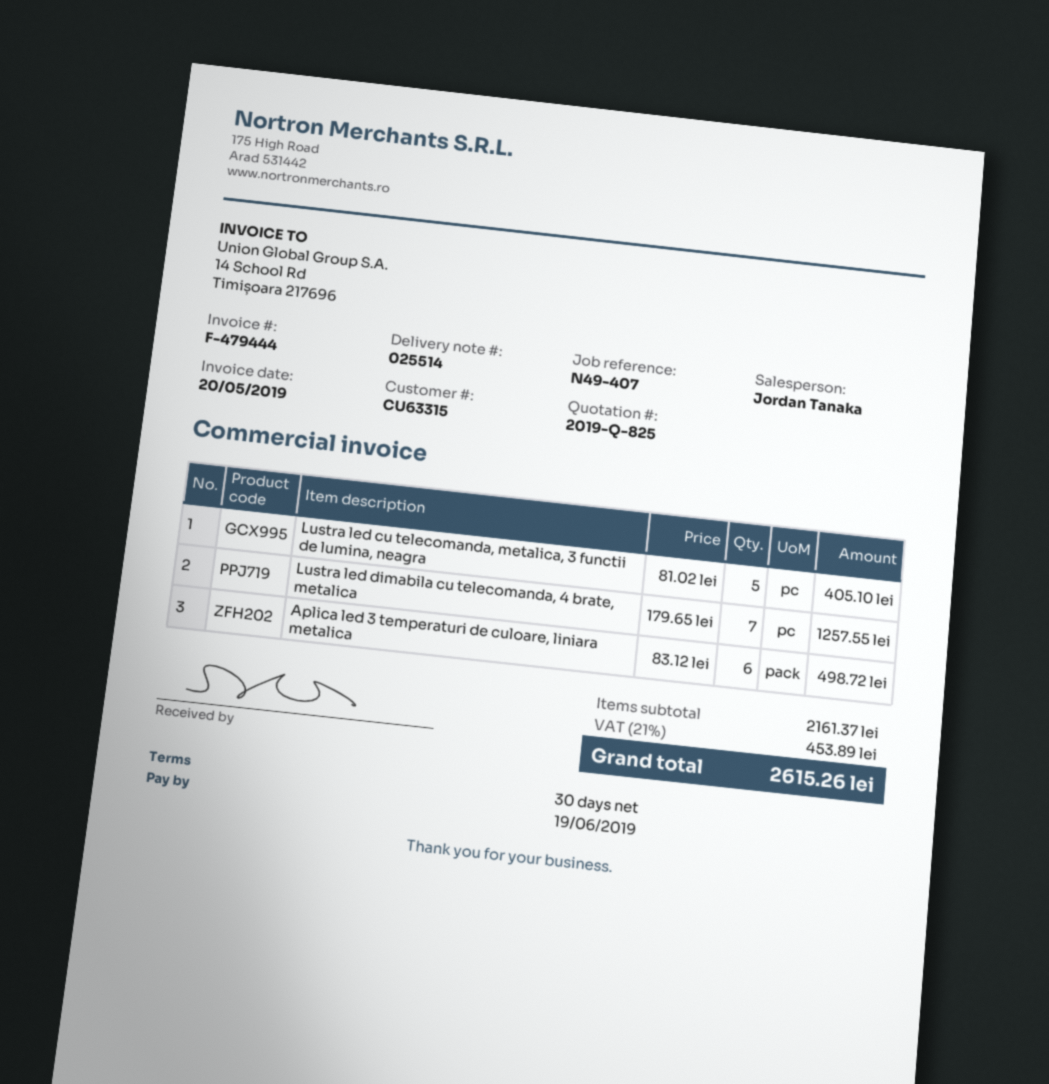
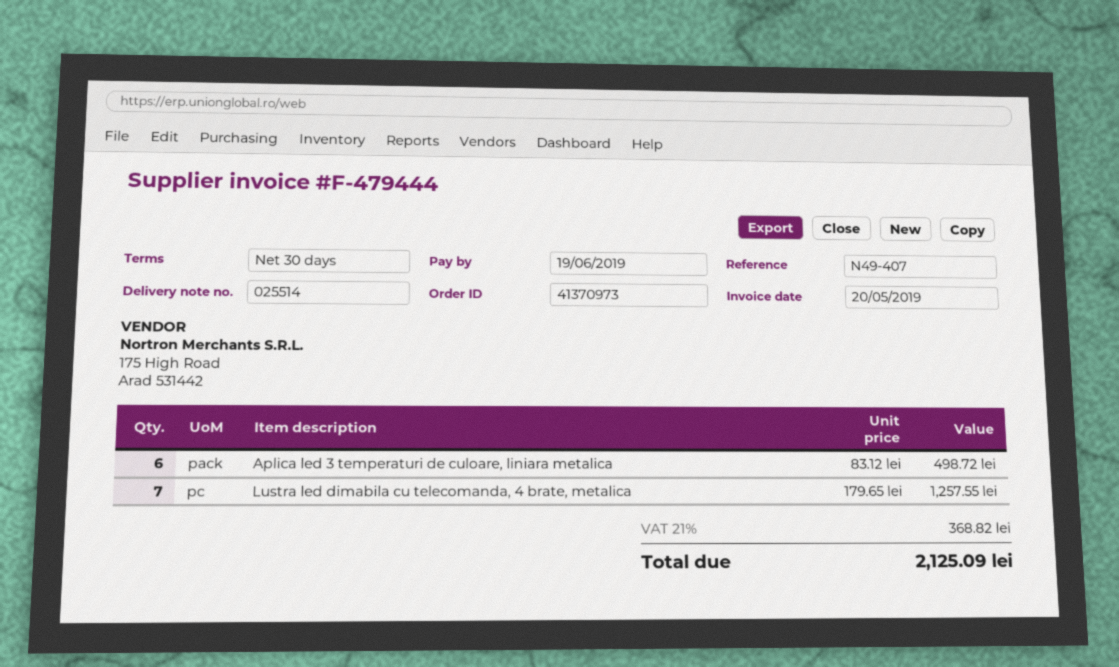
Lustra led cu telecomanda, metalica, 3 functii de lumina, neagra: 5 x 81.02 = 405.10 -> none
tax: 21% = 453.89 -> 21% = 368.82
total: 2615.26 -> 2125.09

